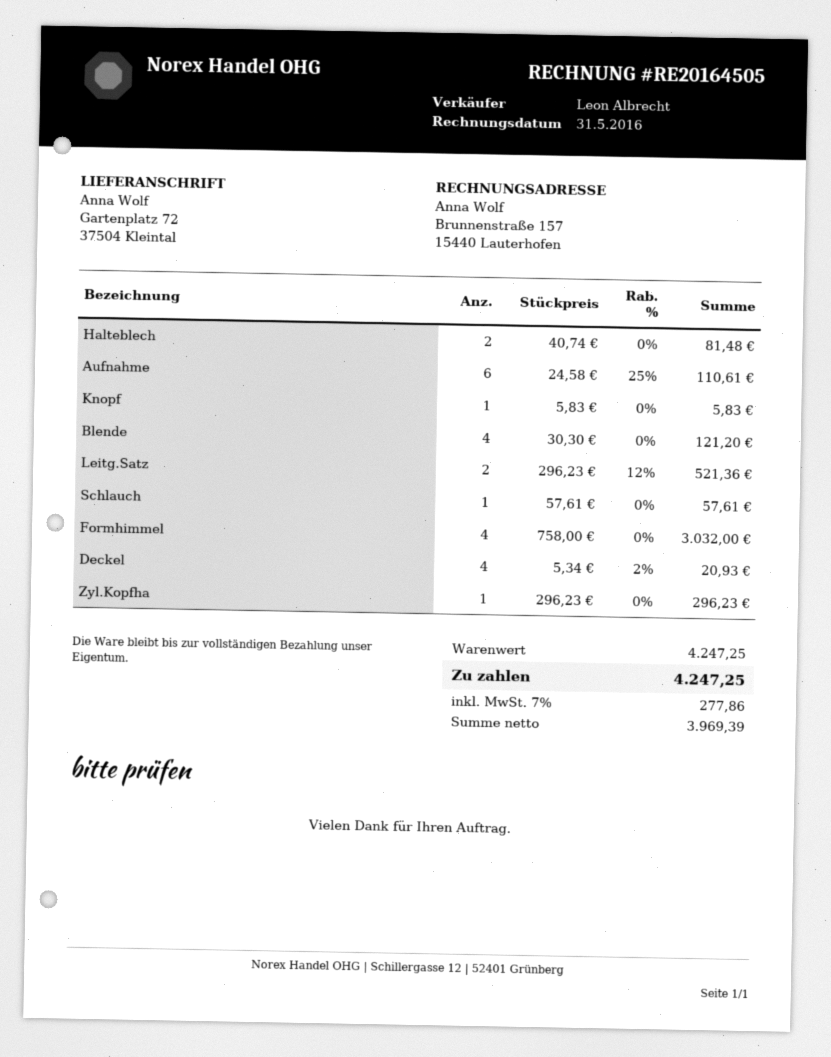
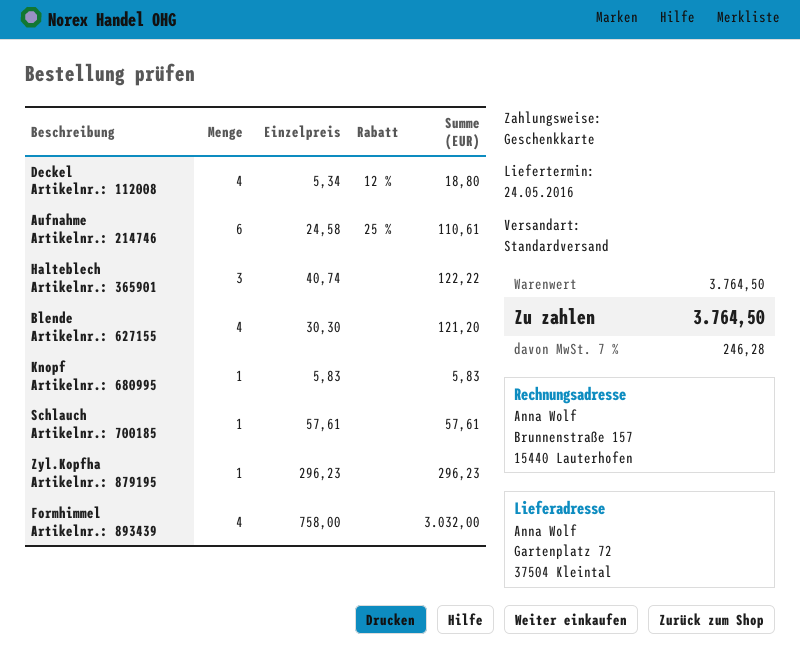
Halteblech: 2 x 40.74 = 81.48 -> 3 x 40.74 = 122.22
Leitg.Satz: 2 x 296.23 - 12% = 521.36 -> none
Deckel: 4 x 5.34 - 2% = 20.93 -> 4 x 5.34 - 12% = 18.80
subtotal: 4247.25 -> 3764.50
tax: 7% = 277.86 -> 7% = 246.28
total: 4247.25 -> 3764.50

